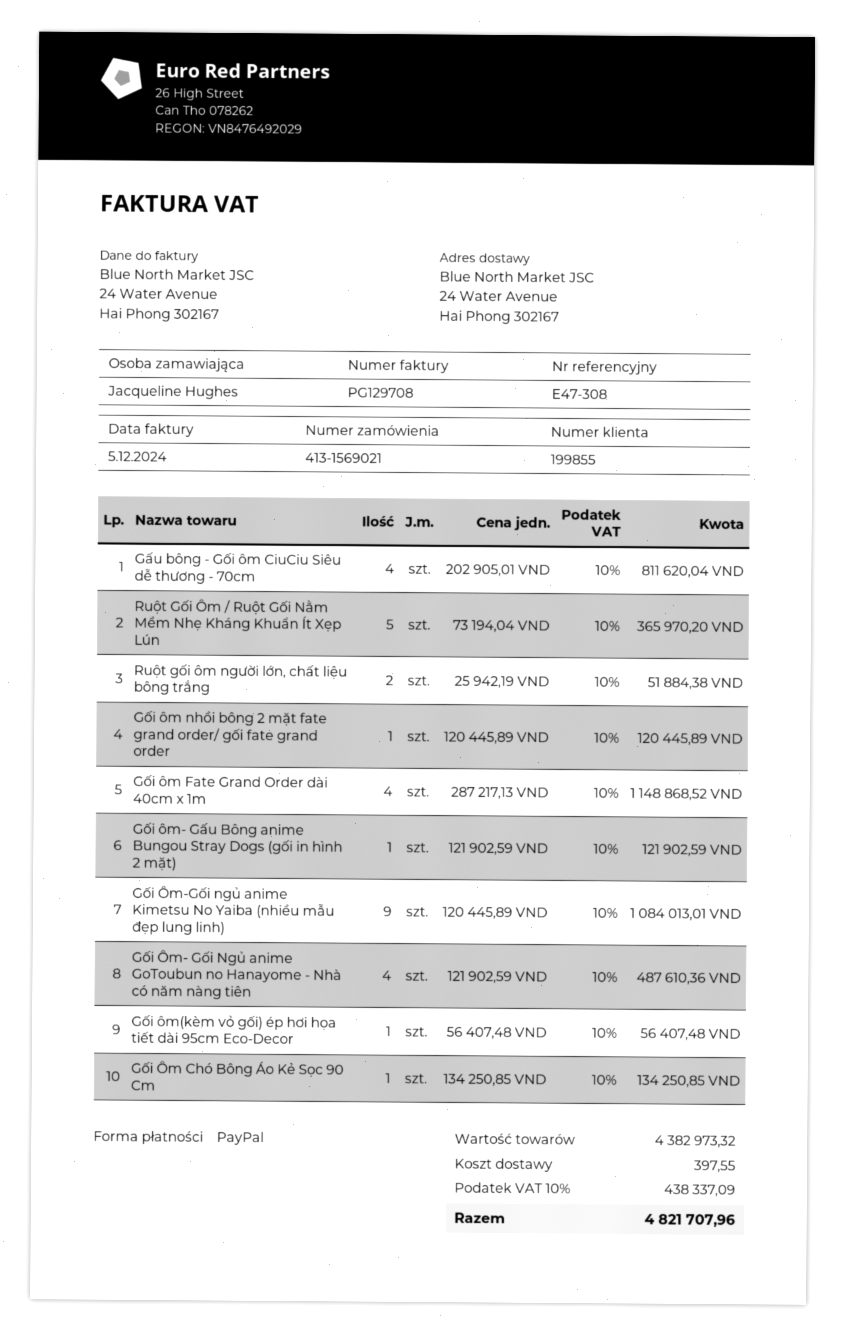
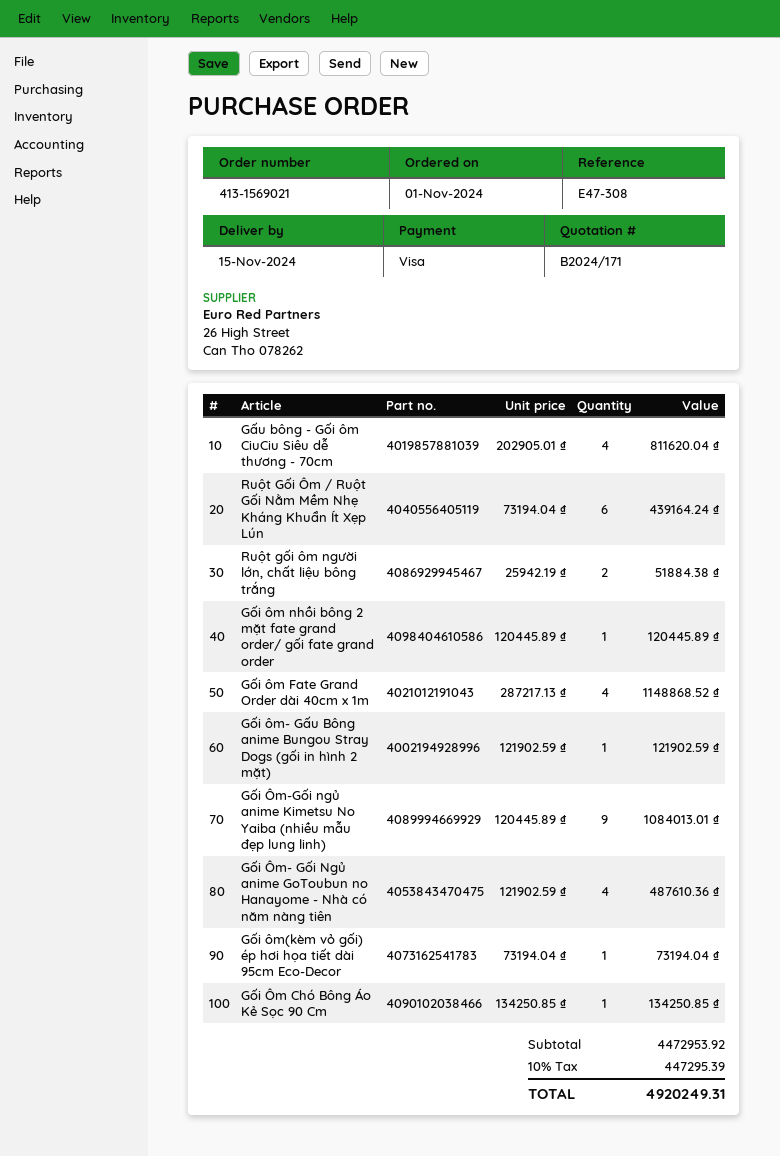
payment method: PayPal -> Visa
Ruột Gối Ôm / Ruột Gối Nằm Mềm Nhẹ Kháng Khuẩn Ít Xẹp Lún: 5 x 73194.04 = 365970.20 -> 6 x 73194.04 = 439164.24
Gối ôm(kèm vỏ gối) ép hơi họa tiết dài 95cm Eco-Decor: 1 x 56407.48 = 56407.48 -> 1 x 73194.04 = 73194.04
subtotal: 4382973.32 -> 4472953.92
shipping: 397.55 -> none
tax: 10% = 438337.09 -> 10% = 447295.39
total: 4821707.96 -> 4920249.31

